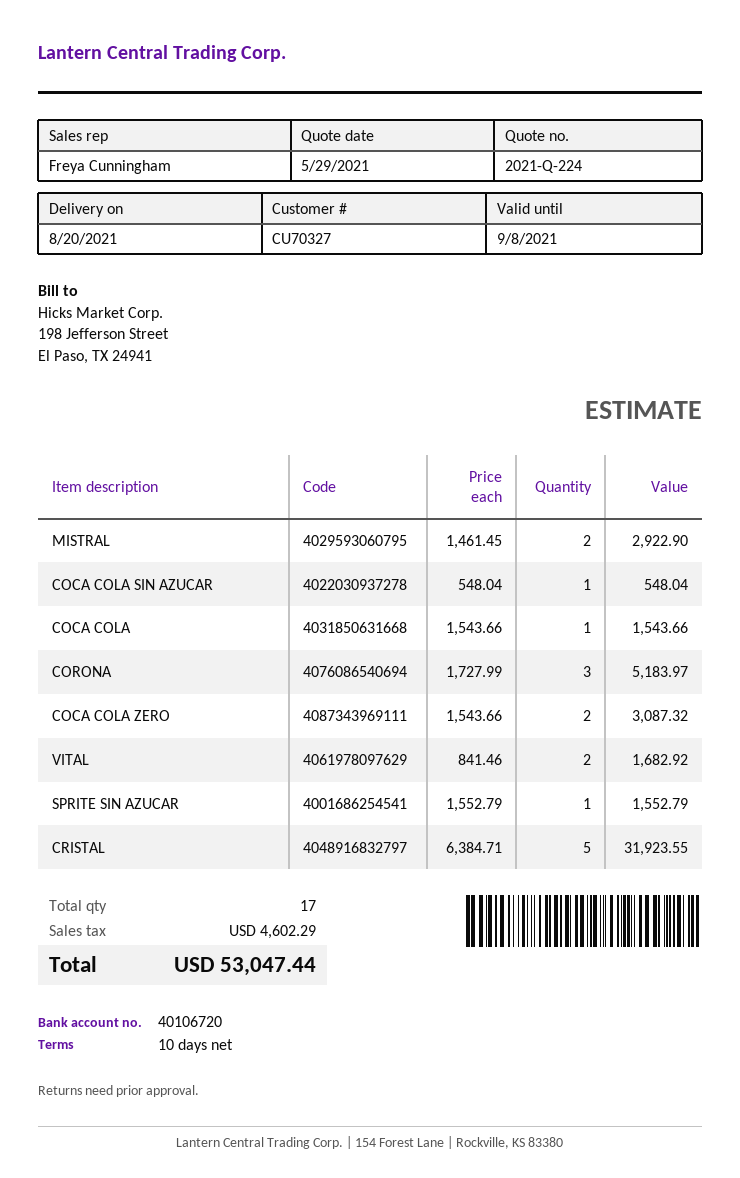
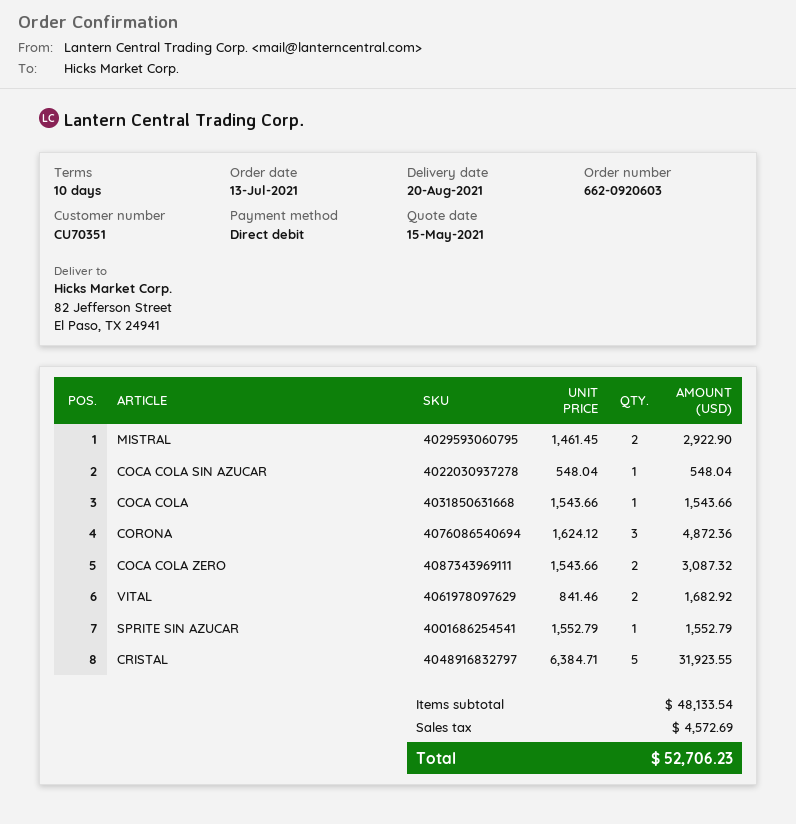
quote date: 2021-05-29 -> 2021-05-15
customer number: CU70327 -> CU70351
CORONA: 3 x 1727.99 = 5183.97 -> 3 x 1624.12 = 4872.36
tax: 4602.29 -> 4572.69
total: 53047.44 -> 52706.23

